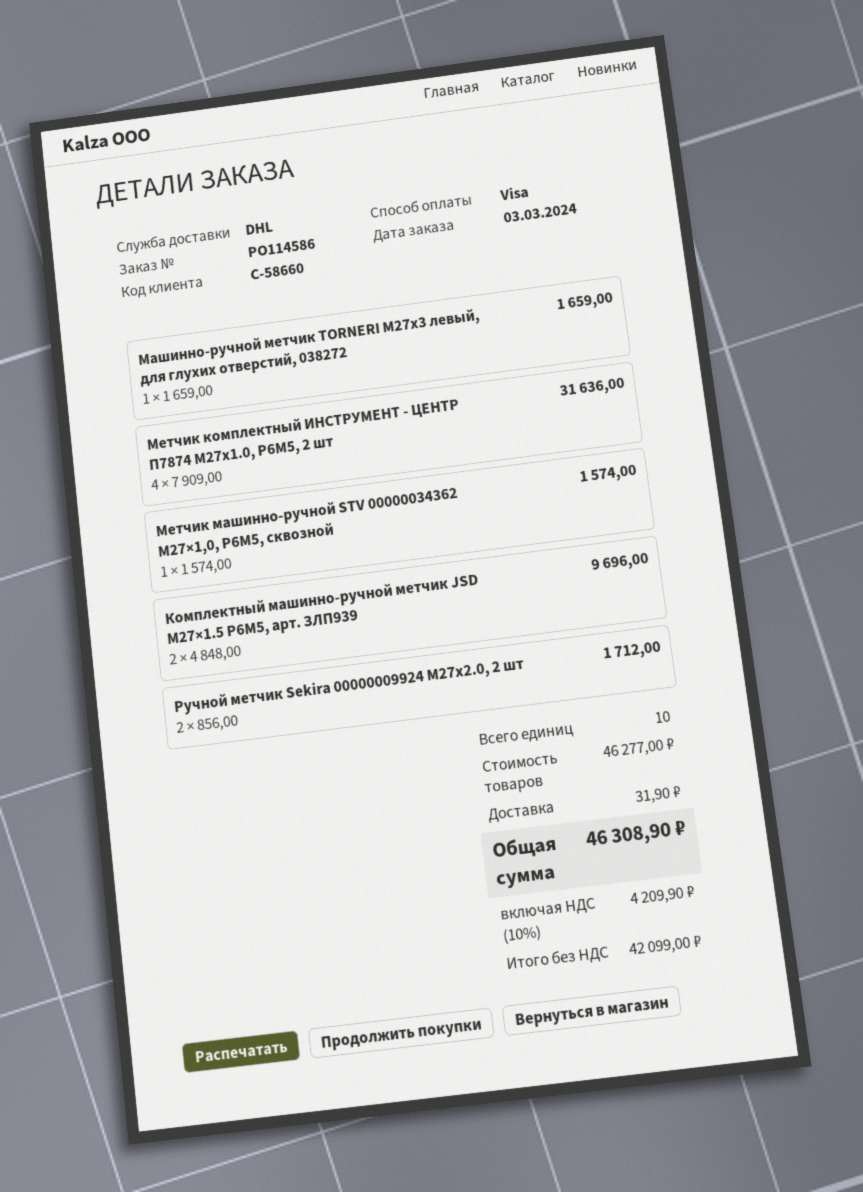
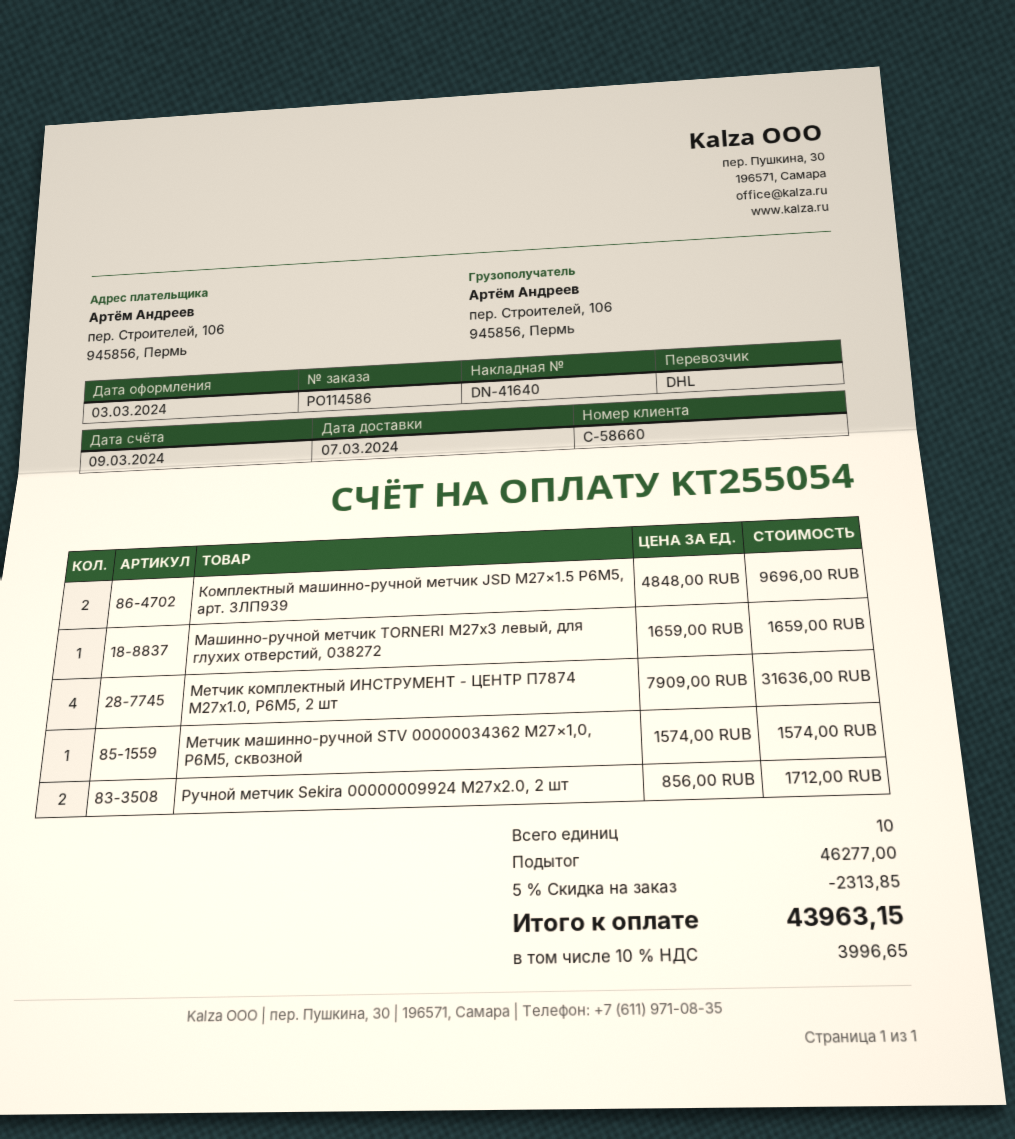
discount: none -> 5% = 2313.85
shipping: 31.90 -> none
tax: 10% = 4209.90 -> 10% = 3996.65
total: 46308.90 -> 43963.15

